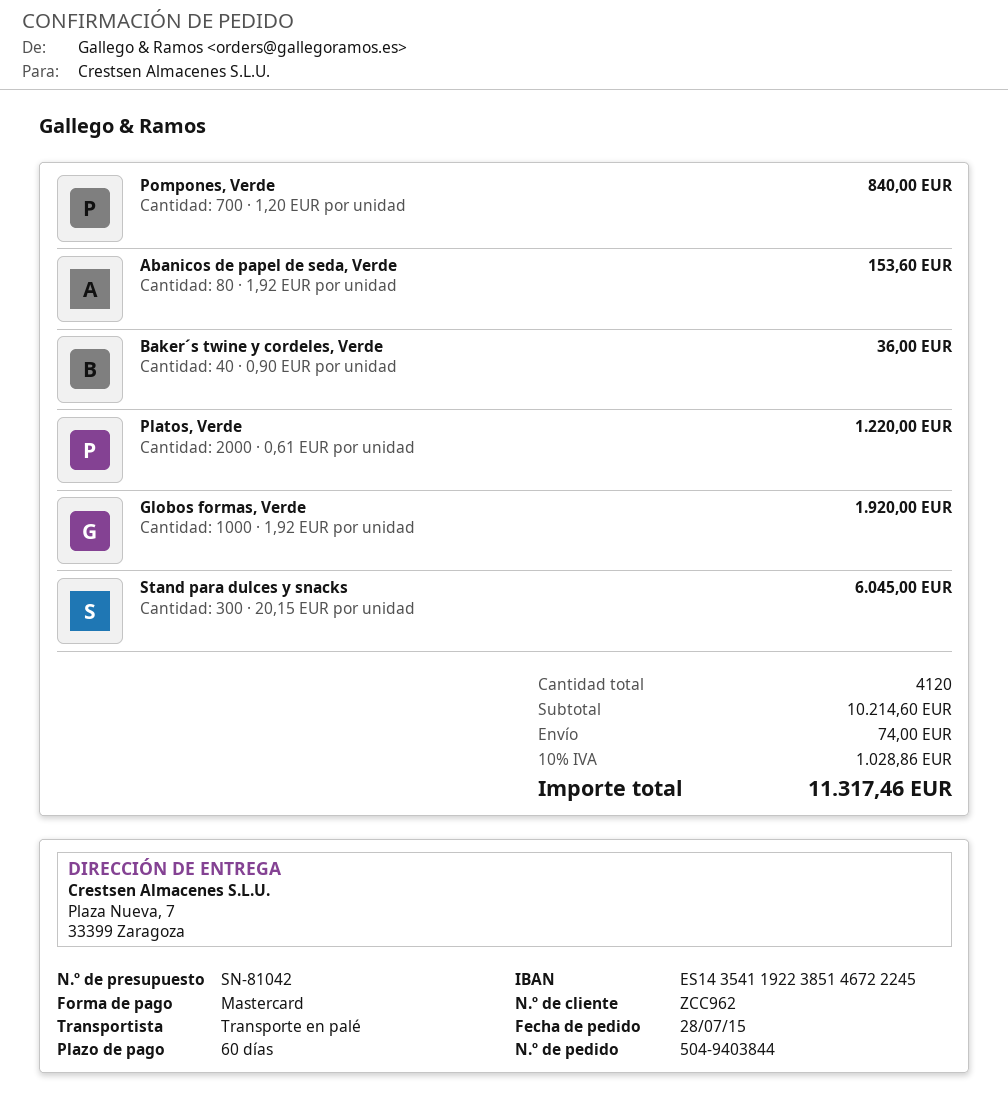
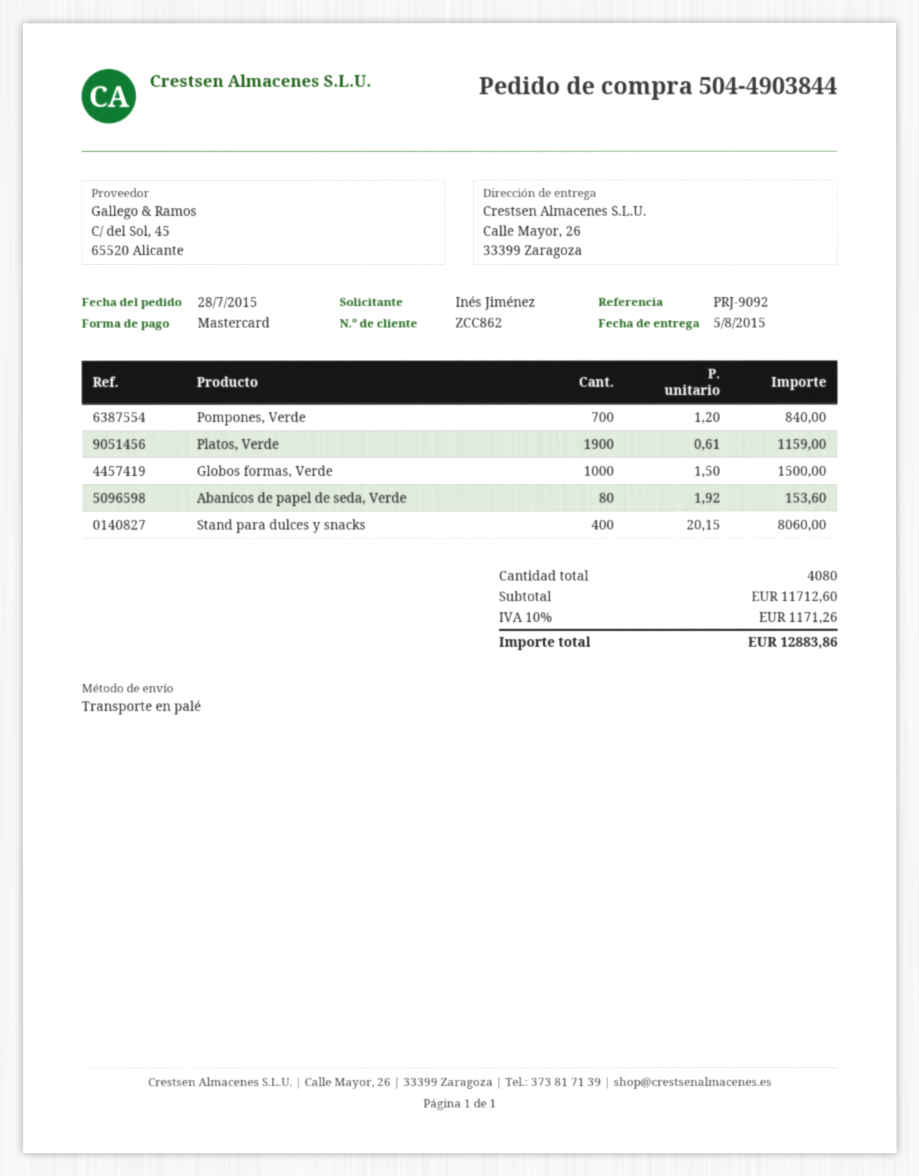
order number: 504-9403844 -> 504-4903844
customer number: ZCC962 -> ZCC862
ship to: Plaza Nueva, 7, 33399 Zaragoza -> Calle Mayor, 26, 33399 Zaragoza
Baker´s twine y cordeles, Verde: 40 x 0.90 = 36.00 -> none
Platos, Verde: 2000 x 0.61 = 1220.00 -> 1900 x 0.61 = 1159.00
Globos formas, Verde: 1000 x 1.92 = 1920.00 -> 1000 x 1.50 = 1500.00
Stand para dulces y snacks: 300 x 20.15 = 6045.00 -> 400 x 20.15 = 8060.00
total quantity: 4120 -> 4080
subtotal: 10214.60 -> 11712.60
shipping: 74.00 -> none
tax: 10% = 1028.86 -> 10% = 1171.26
total: 11317.46 -> 12883.86

